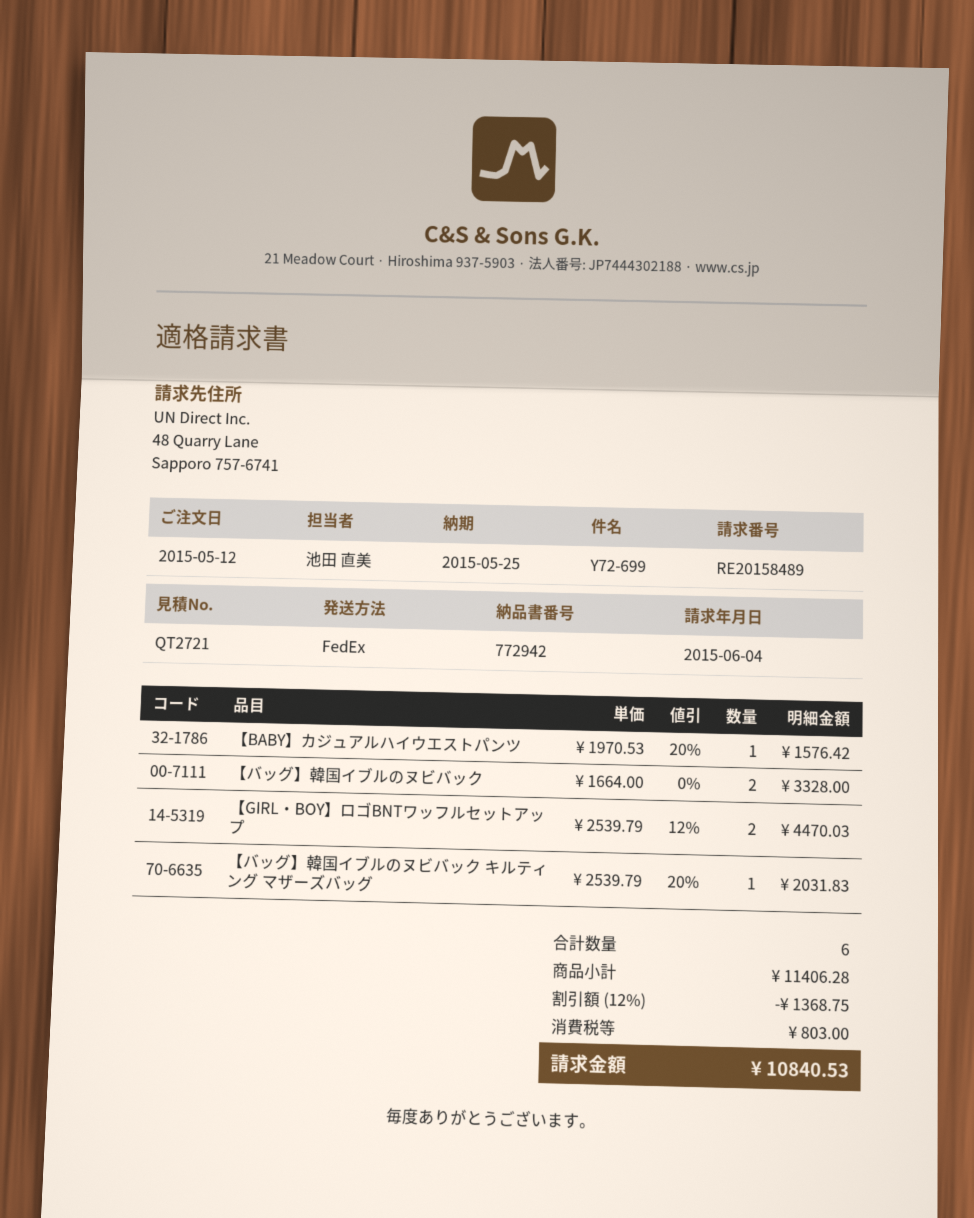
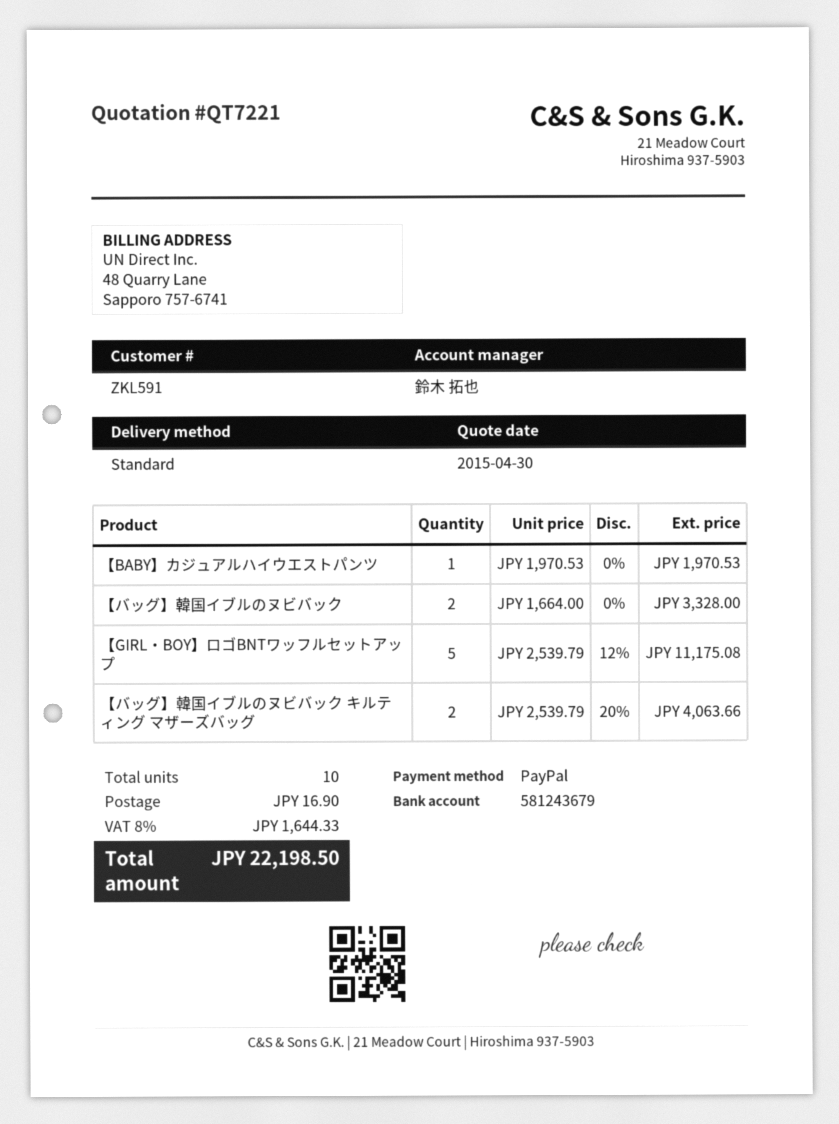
quote number: QT2721 -> QT7221
sales rep: 池田 直美 -> 鈴木 拓也
shipping method: FedEx -> standard
【BABY】カジュアルハイウエストパンツ: 1 x 1970.53 - 20% = 1576.42 -> 1 x 1970.53 = 1970.53
【GIRL・BOY】ロゴBNTワッフルセットアップ: 2 x 2539.79 - 12% = 4470.03 -> 5 x 2539.79 - 12% = 11175.08
【バッグ】韓国イブルのヌビバック キルティング マザーズバッグ: 1 x 2539.79 - 20% = 2031.83 -> 2 x 2539.79 - 20% = 4063.66
total quantity: 6 -> 10
discount: 12% = 1368.75 -> none
shipping: none -> 16.90
tax: 803.00 -> 1644.33
total: 10840.53 -> 22198.50

